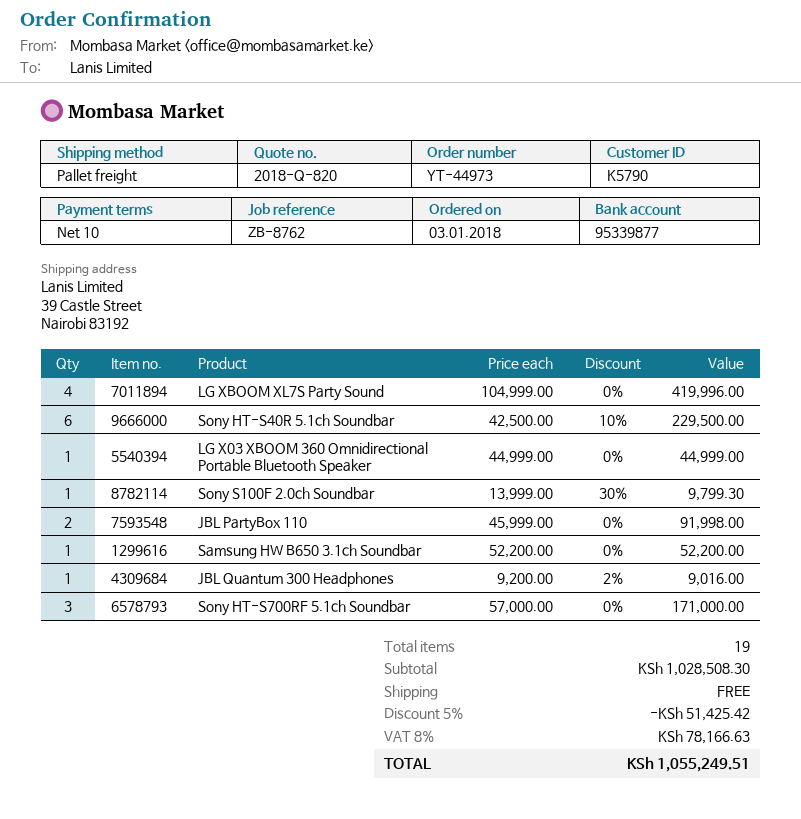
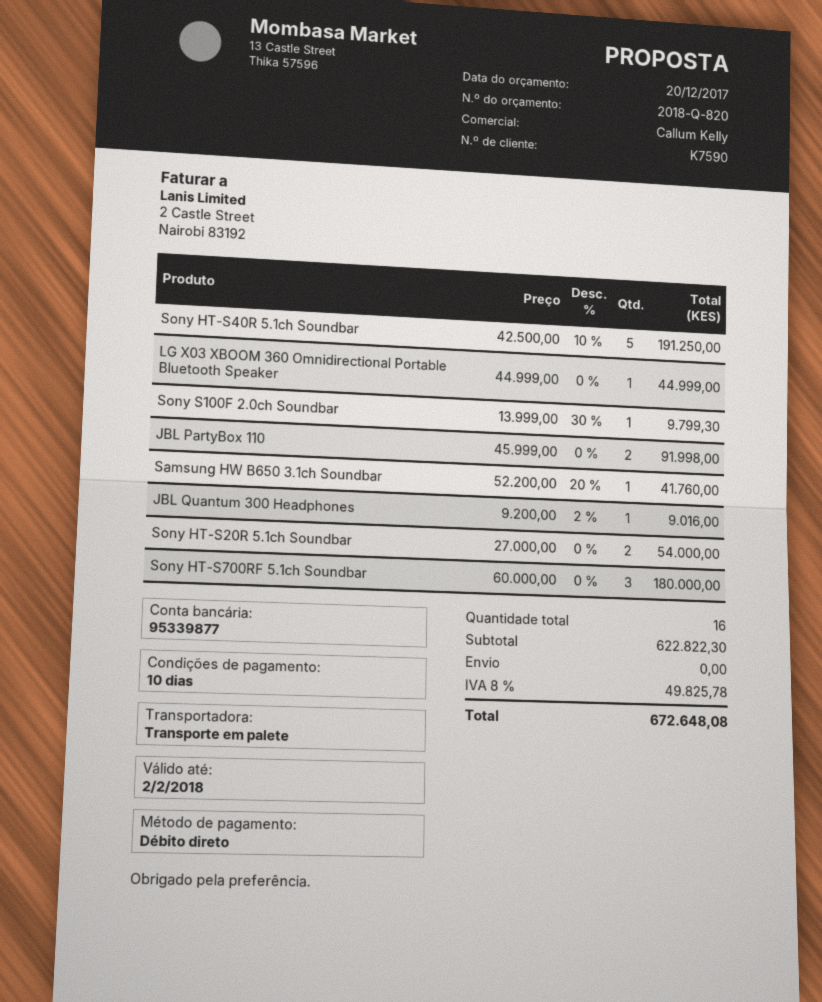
customer number: K5790 -> K7590
LG XBOOM XL7S Party Sound: 4 x 104999.00 = 419996.00 -> none
Sony HT-S40R 5.1ch Soundbar: 6 x 42500.00 - 10% = 229500.00 -> 5 x 42500.00 - 10% = 191250.00
Samsung HW B650 3.1ch Soundbar: 1 x 52200.00 = 52200.00 -> 1 x 52200.00 - 20% = 41760.00
Sony HT-S700RF 5.1ch Soundbar: 3 x 57000.00 = 171000.00 -> 3 x 60000.00 = 180000.00
Sony HT-S20R 5.1ch Soundbar: none -> 2 x 27000.00 = 54000.00
total quantity: 19 -> 16
subtotal: 1028508.30 -> 622822.30
discount: 5% = 51425.42 -> none
tax: 8% = 78166.63 -> 8% = 49825.78
total: 1055249.51 -> 672648.08

